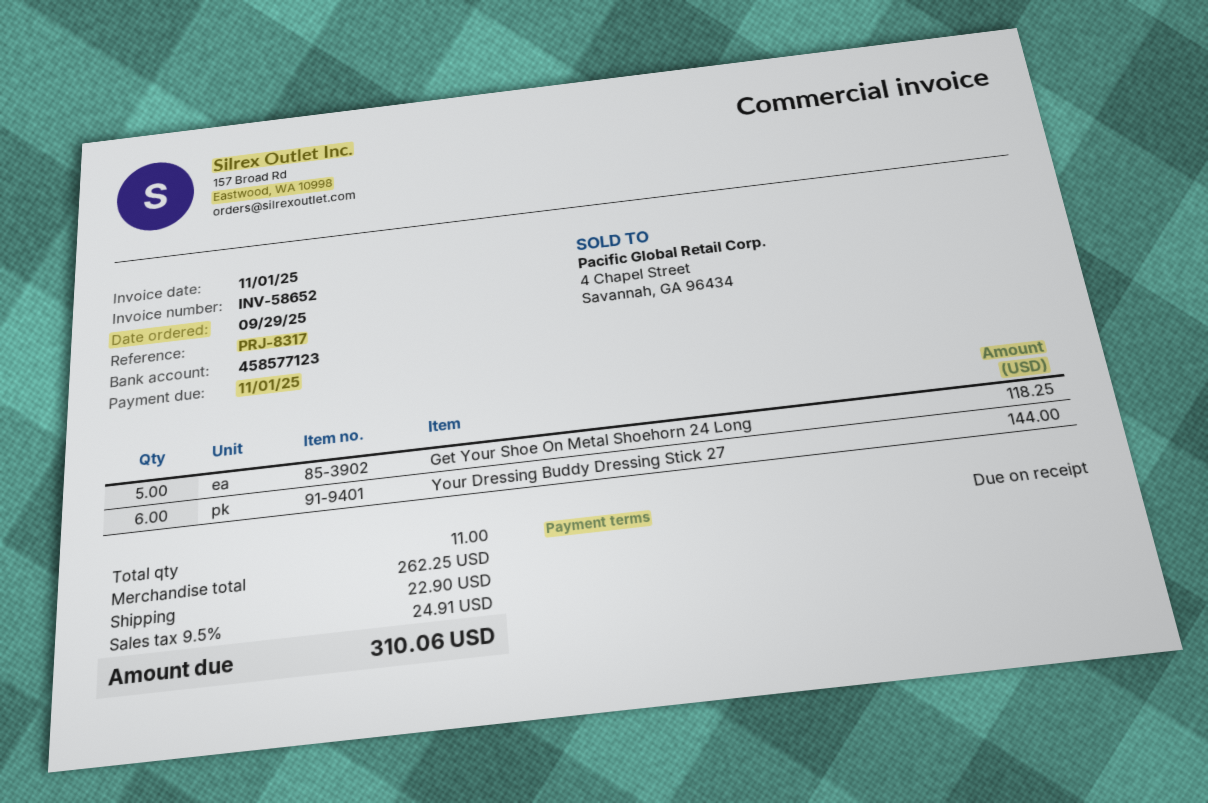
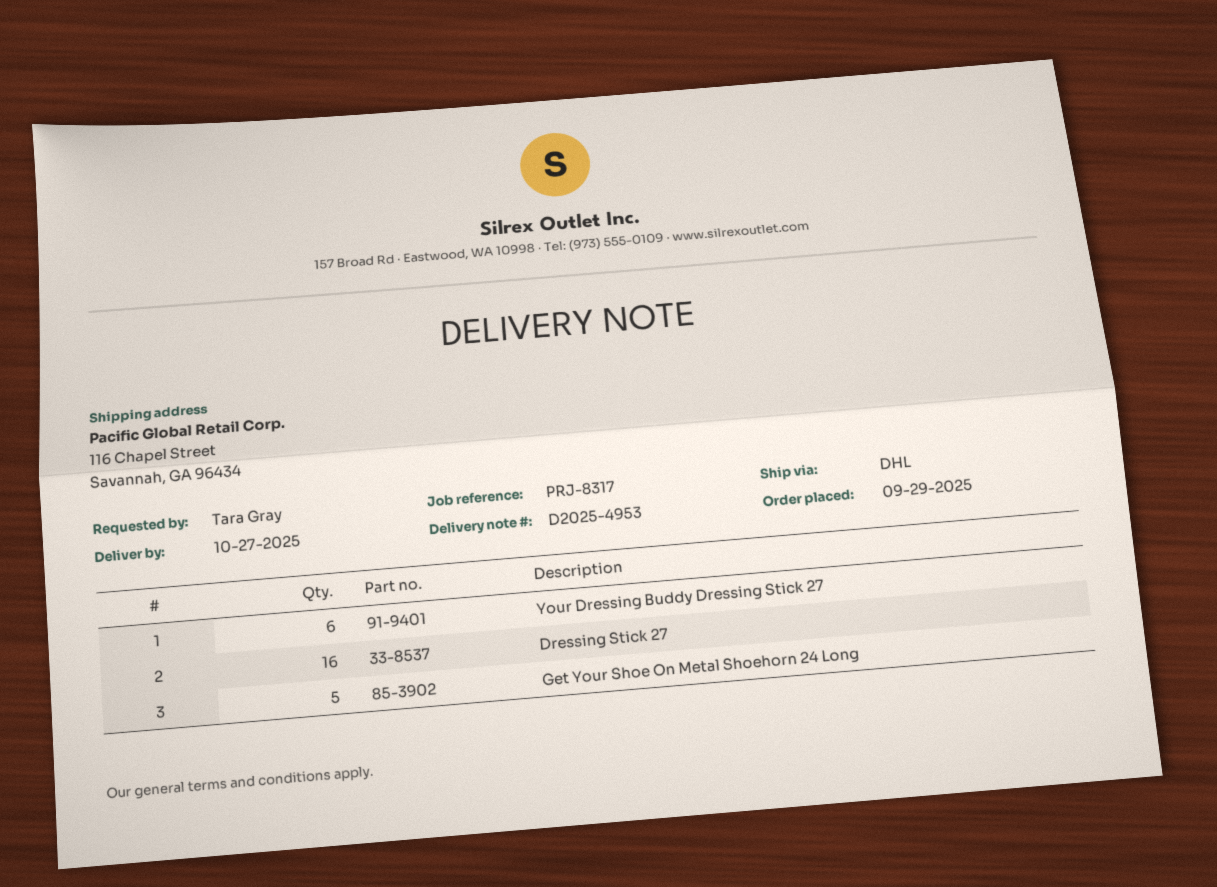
Dressing Stick 27: none -> 16

